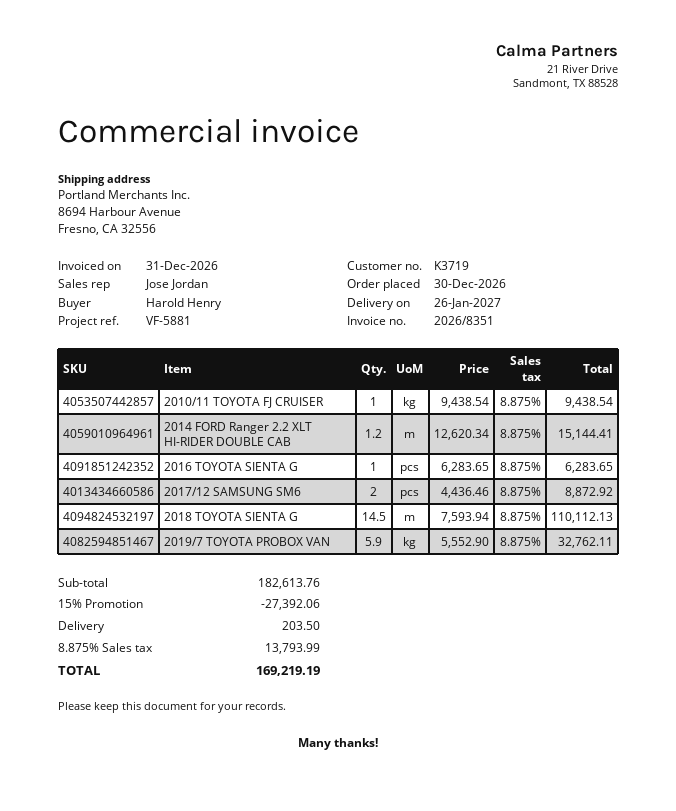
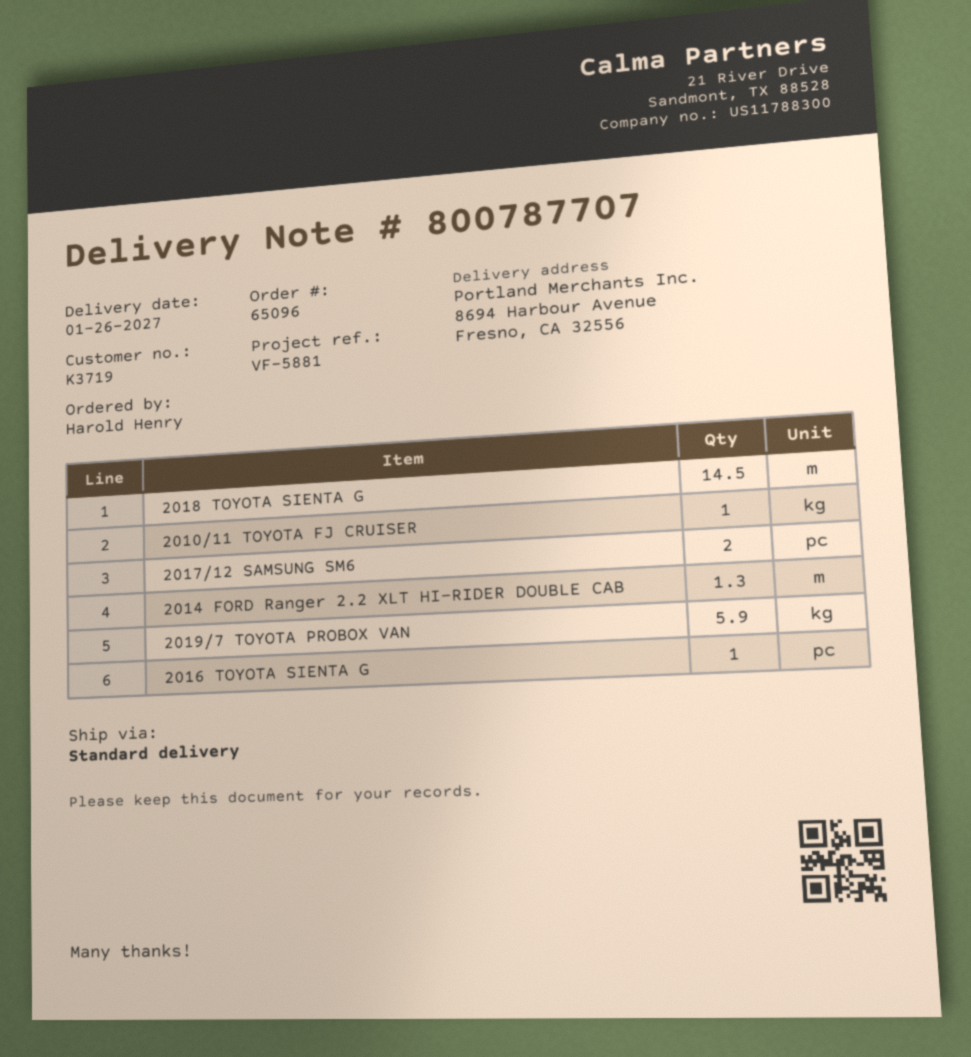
2014 FORD Ranger 2.2 XLT HI-RIDER DOUBLE CAB: 1.2 -> 1.3

